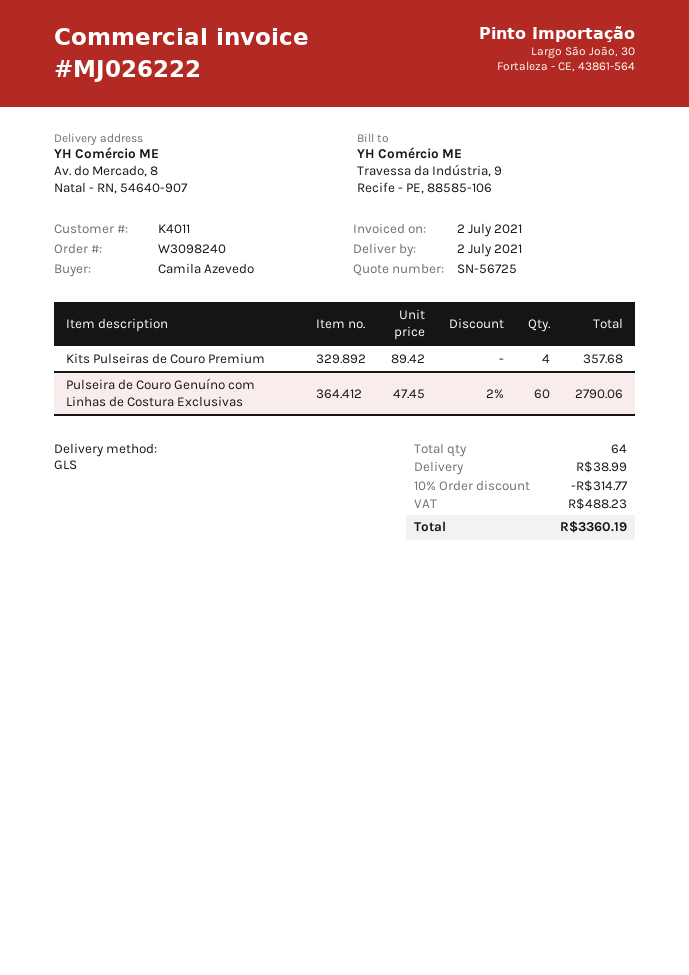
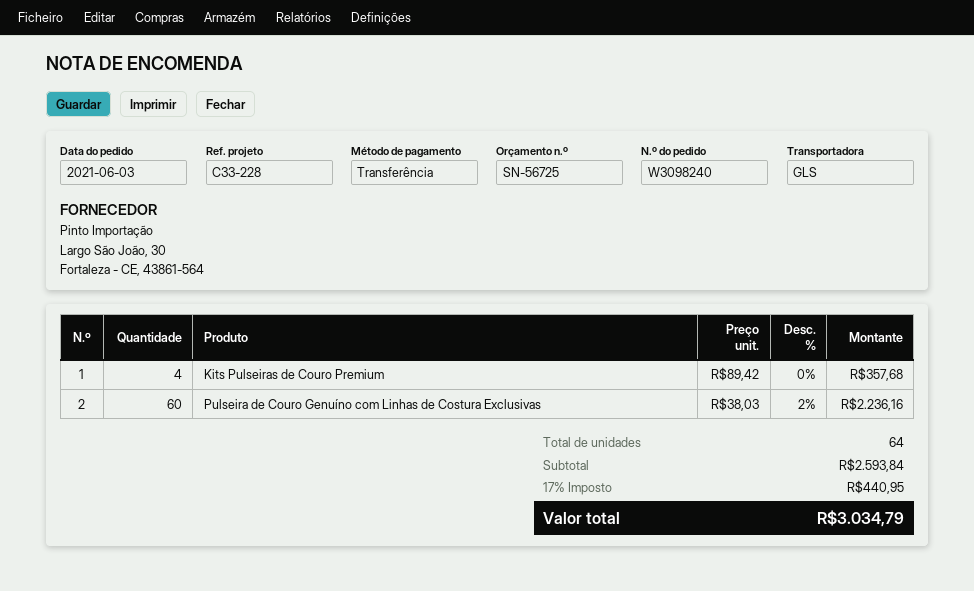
Pulseira de Couro Genuíno com Linhas de Costura Exclusivas: 60 x 47.45 - 2% = 2790.06 -> 60 x 38.03 - 2% = 2236.16
discount: 10% = 314.77 -> none
shipping: 38.99 -> none
tax: 488.23 -> 440.95
total: 3360.19 -> 3034.79

